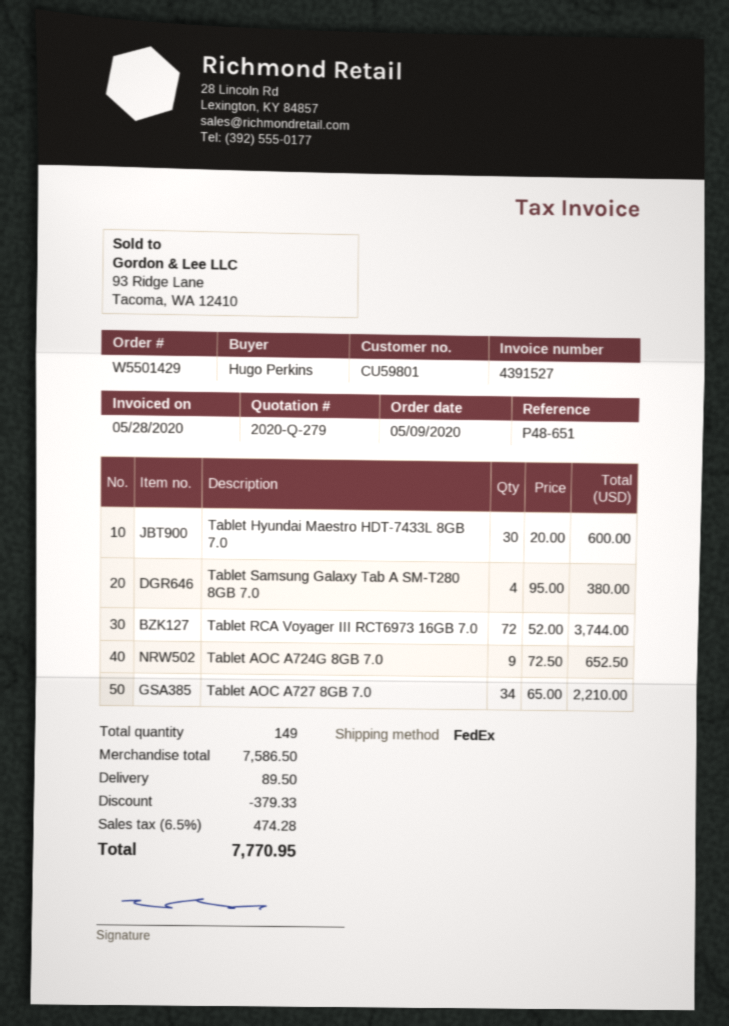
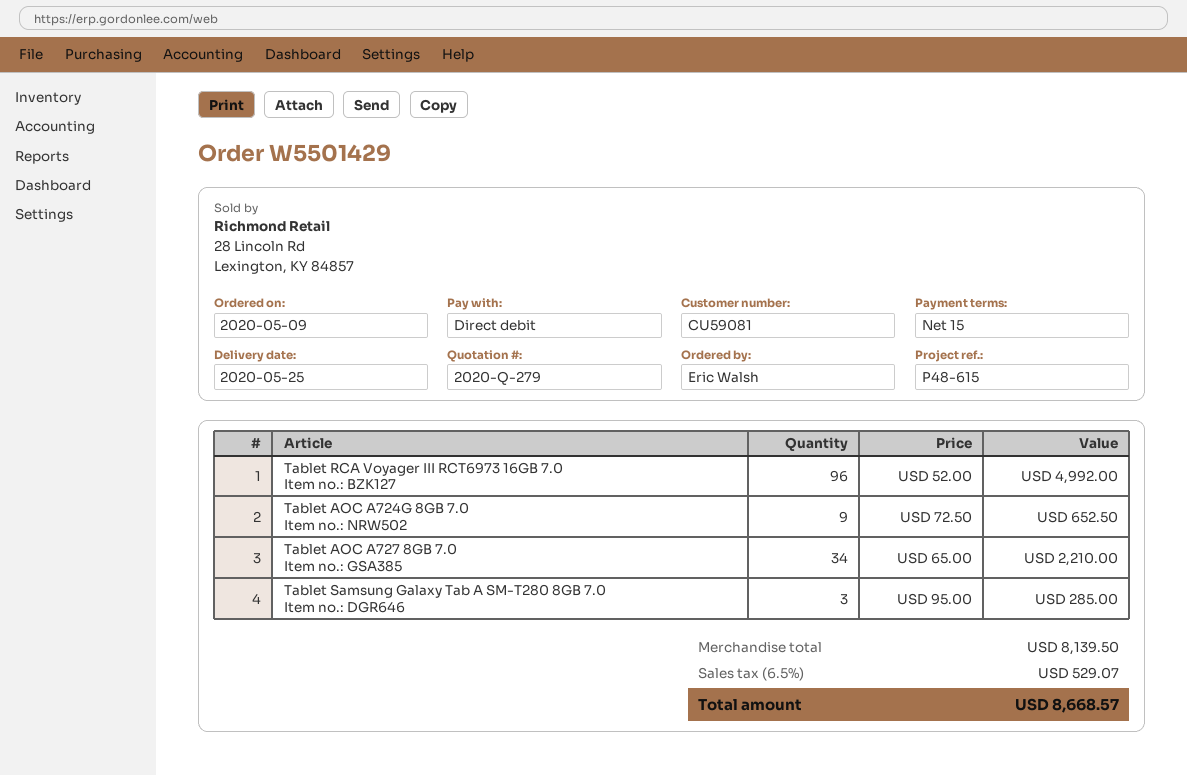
customer number: CU59801 -> CU59081
reference: P48-651 -> P48-615
ordered by: Hugo Perkins -> Eric Walsh
Tablet Hyundai Maestro HDT-7433L 8GB 7.0: 30 x 20.00 = 600.00 -> none
Tablet Samsung Galaxy Tab A SM-T280 8GB 7.0: 4 x 95.00 = 380.00 -> 3 x 95.00 = 285.00
Tablet RCA Voyager III RCT6973 16GB 7.0: 72 x 52.00 = 3744.00 -> 96 x 52.00 = 4992.00
subtotal: 7586.50 -> 8139.50
discount: 379.33 -> none
shipping: 89.50 -> none
tax: 6.5% = 474.28 -> 6.5% = 529.07
total: 7770.95 -> 8668.57

